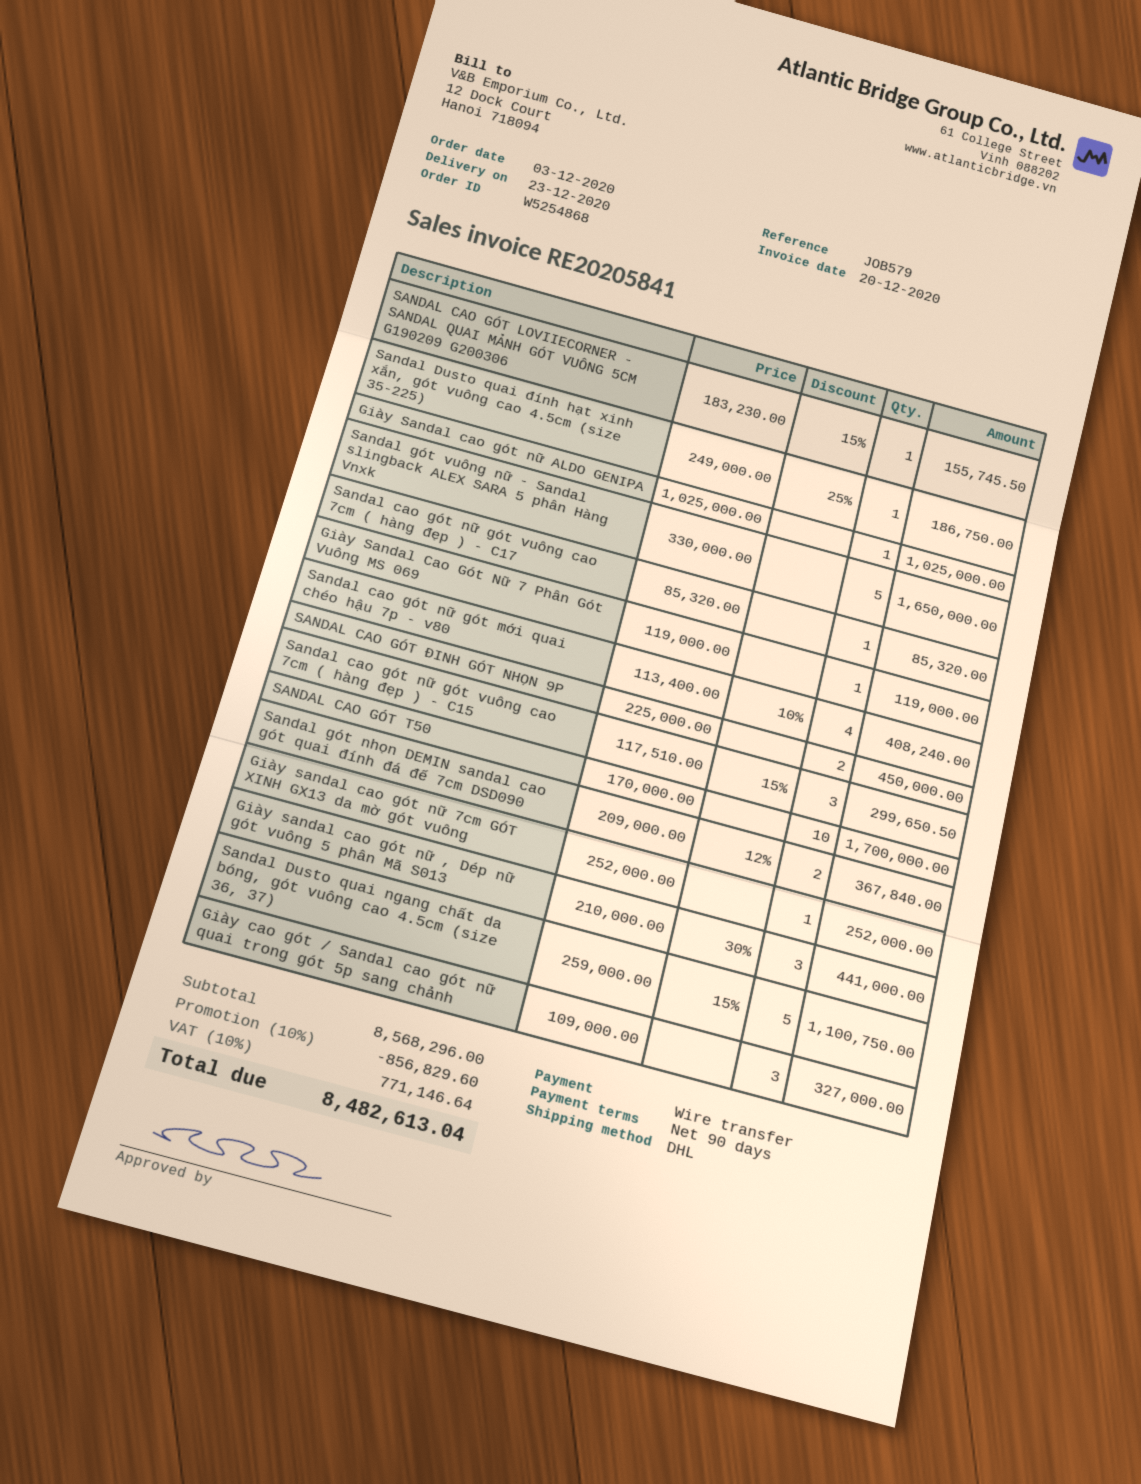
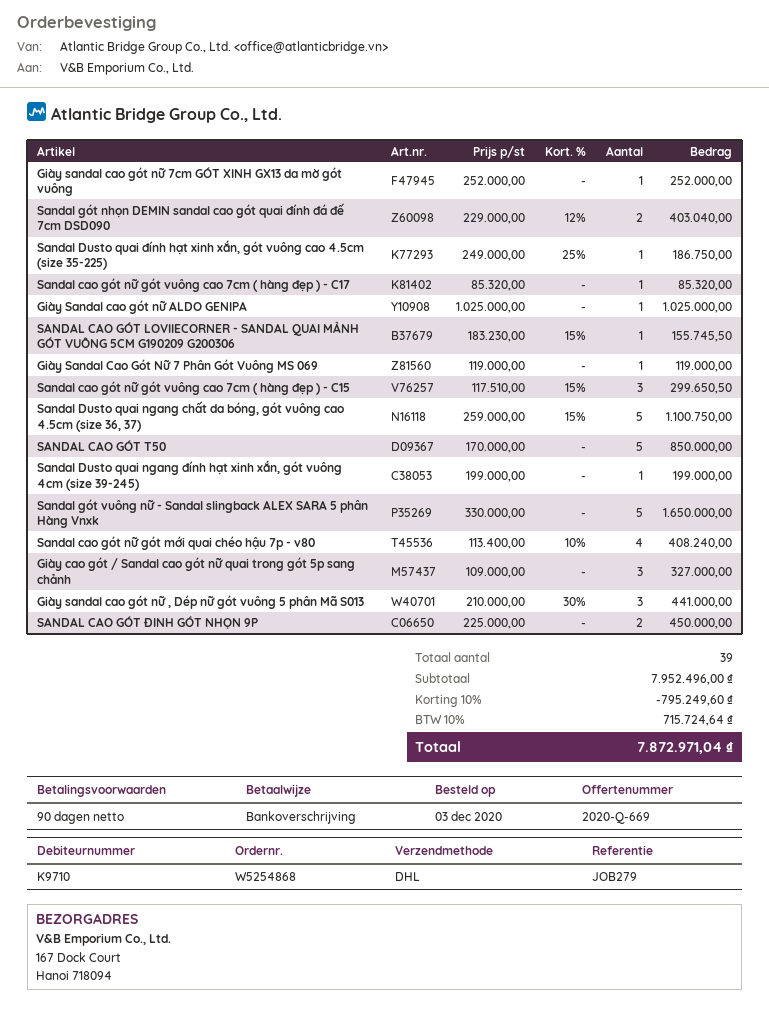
reference: JOB579 -> JOB279
SANDAL CAO GÓT T50: 10 x 170000.00 = 1700000.00 -> 5 x 170000.00 = 850000.00
Sandal gót nhọn DEMIN sandal cao gót quai đính đá đế 7cm DSD090: 2 x 209000.00 - 12% = 367840.00 -> 2 x 229000.00 - 12% = 403040.00
Sandal Dusto quai ngang đính hạt xinh xắn, gót vuông 4cm (size 39-245): none -> 1 x 199000.00 = 199000.00
subtotal: 8568296.00 -> 7952496.00
discount: 10% = 856829.60 -> 10% = 795249.60
tax: 10% = 771146.64 -> 10% = 715724.64
total: 8482613.04 -> 7872971.04

